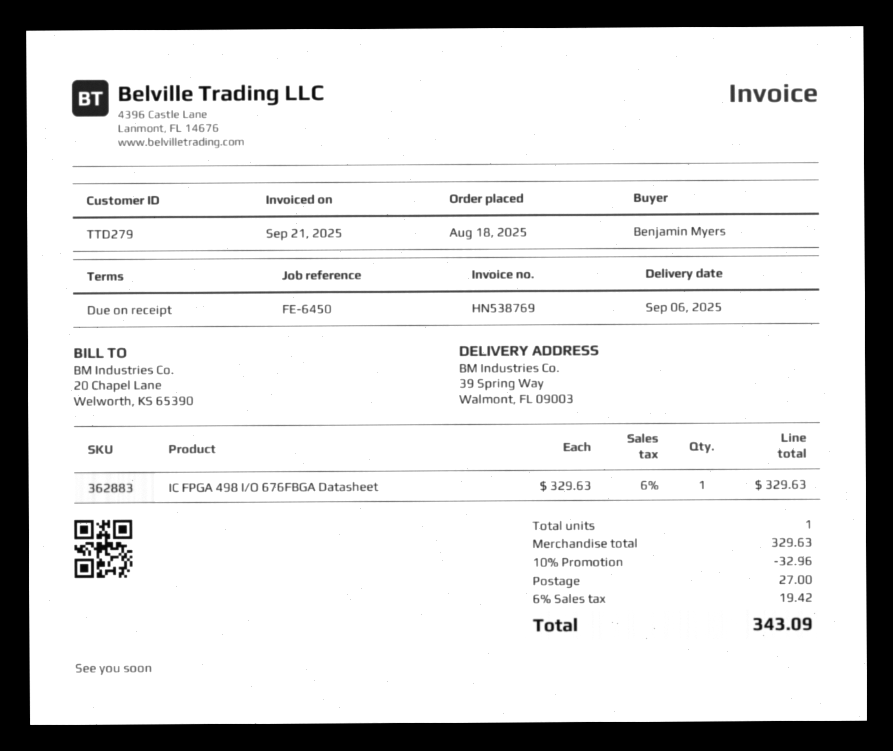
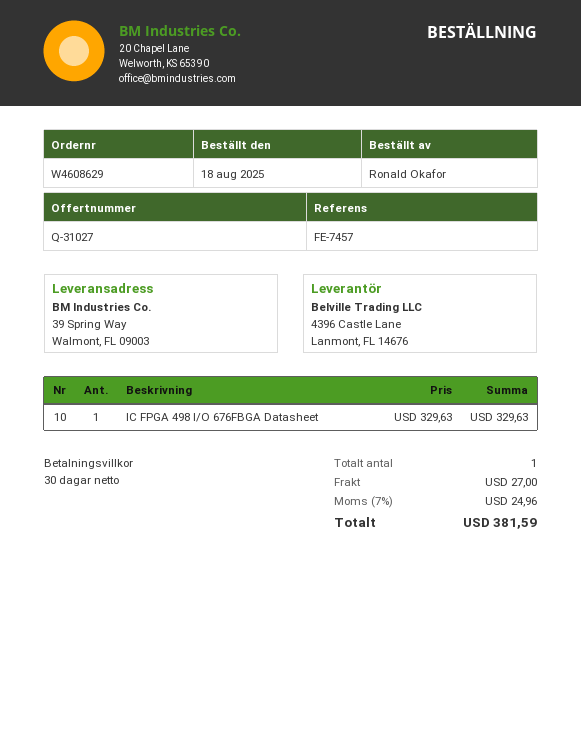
payment terms: on receipt -> 30 days
reference: FE-6450 -> FE-7457
ordered by: Benjamin Myers -> Ronald Okafor
discount: 10% = 32.96 -> none
tax: 6% = 19.42 -> 7% = 24.96
total: 343.09 -> 381.59

